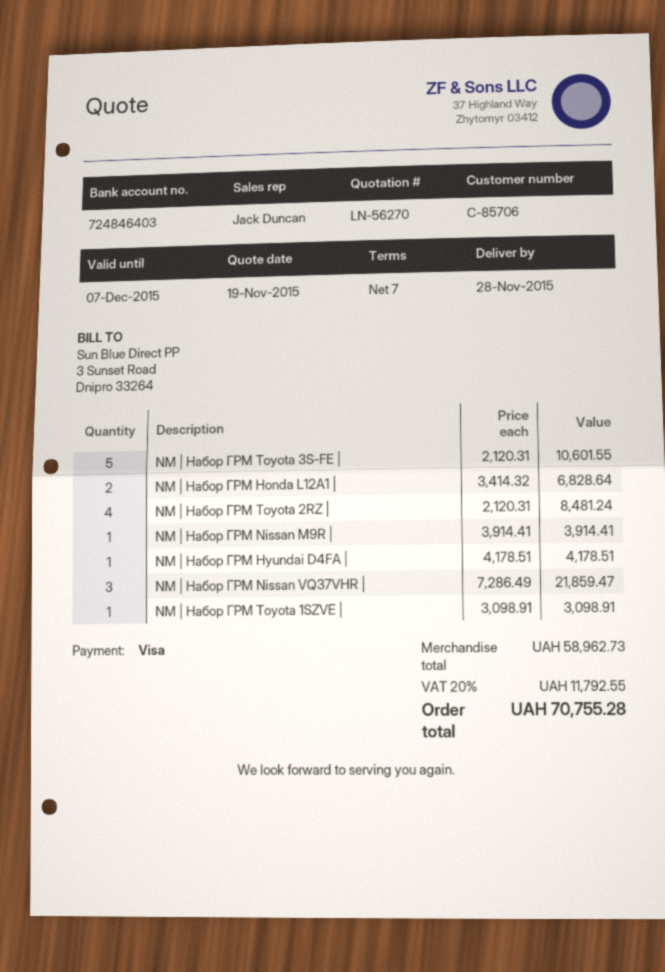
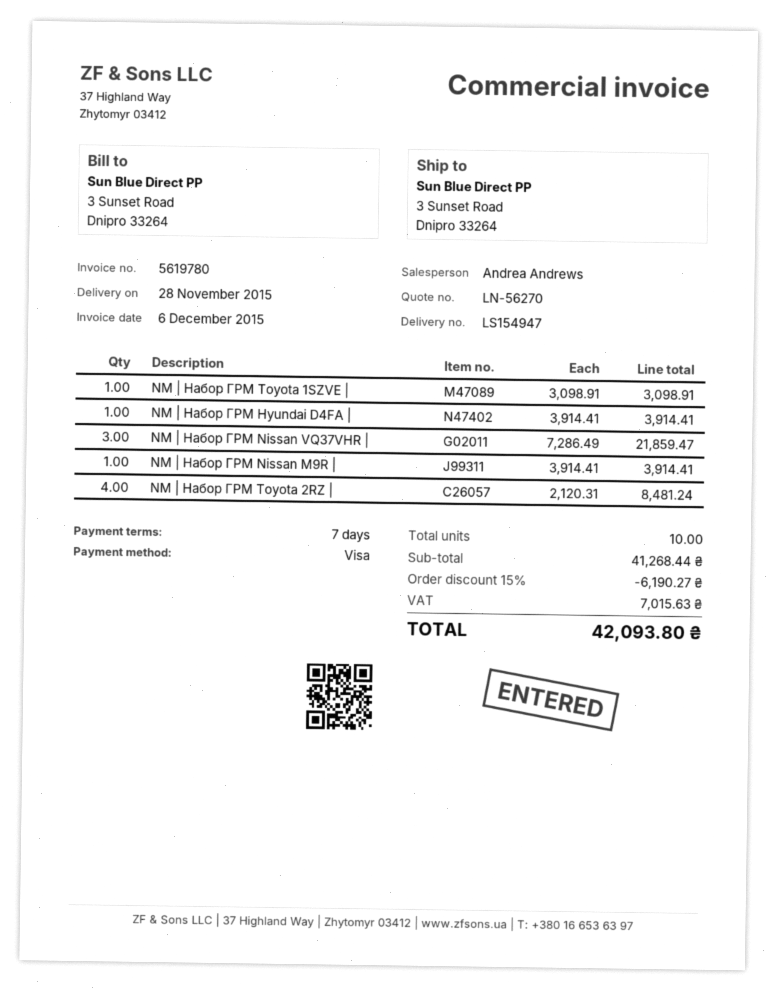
sales rep: Jack Duncan -> Andrea Andrews
NM | Набор ГРМ Toyota 3S-FE |: 5 x 2120.31 = 10601.55 -> none
NM | Набор ГРМ Honda L12A1 |: 2 x 3414.32 = 6828.64 -> none
NM | Набор ГРМ Hyundai D4FA |: 1 x 4178.51 = 4178.51 -> 1 x 3914.41 = 3914.41
subtotal: 58962.73 -> 41268.44
discount: none -> 15% = 6190.27
tax: 11792.55 -> 7015.63
total: 70755.28 -> 42093.80

